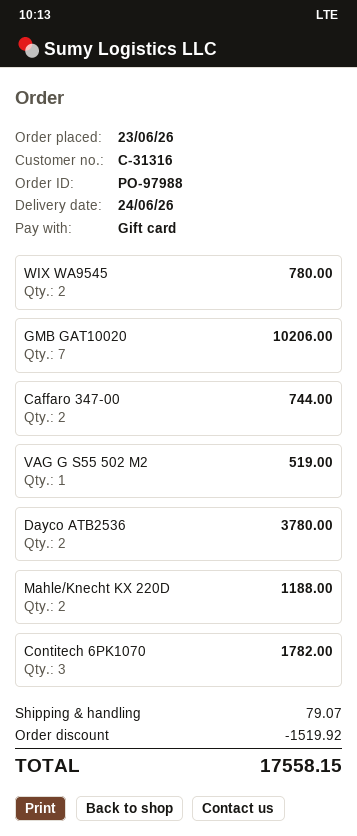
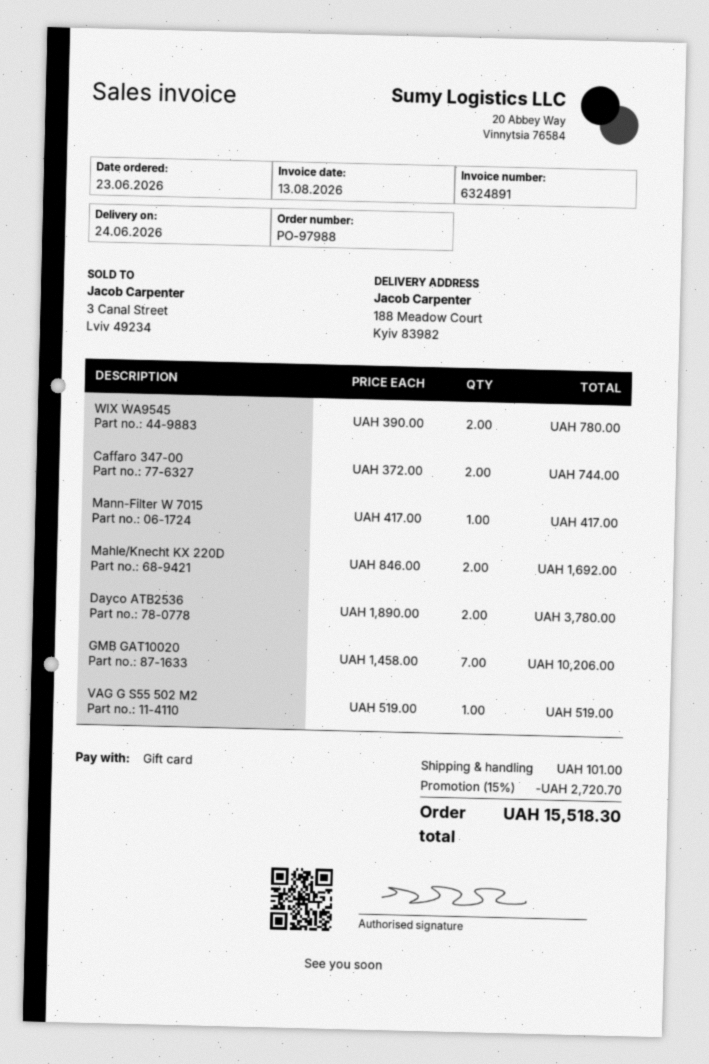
Mahle/Knecht KX 220D: 2 for 1188.00 -> 2 for 1692.00
Contitech 6PK1070: 3 for 1782.00 -> none
Mann-Filter W 7015: none -> 1 for 417.00
discount: 1519.92 -> 2720.70
shipping: 79.07 -> 101.00
total: 17558.15 -> 15518.30

